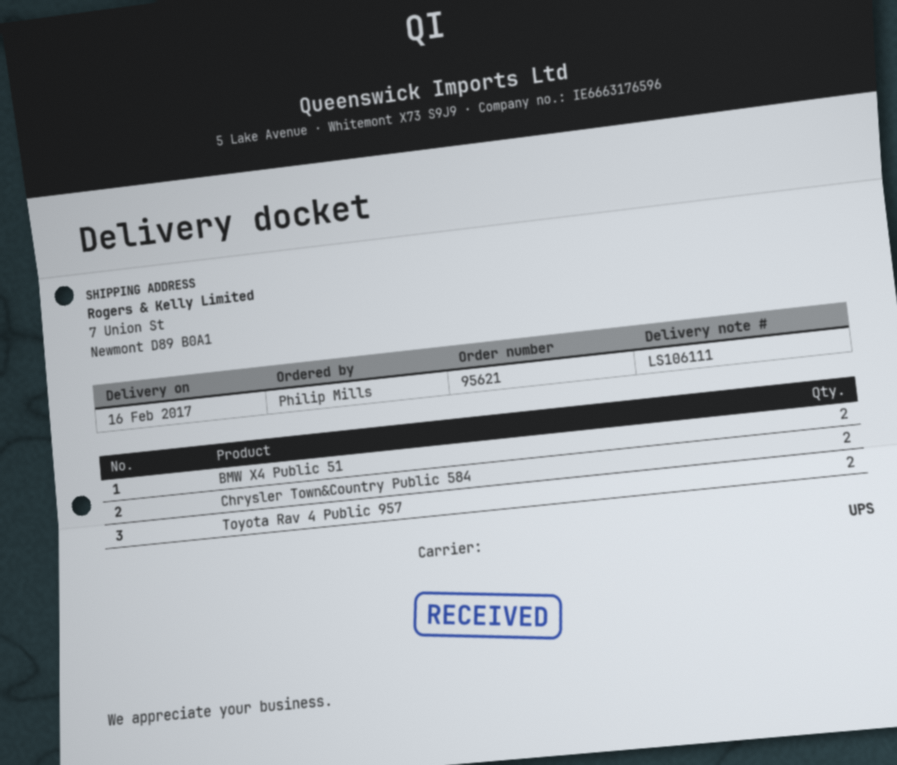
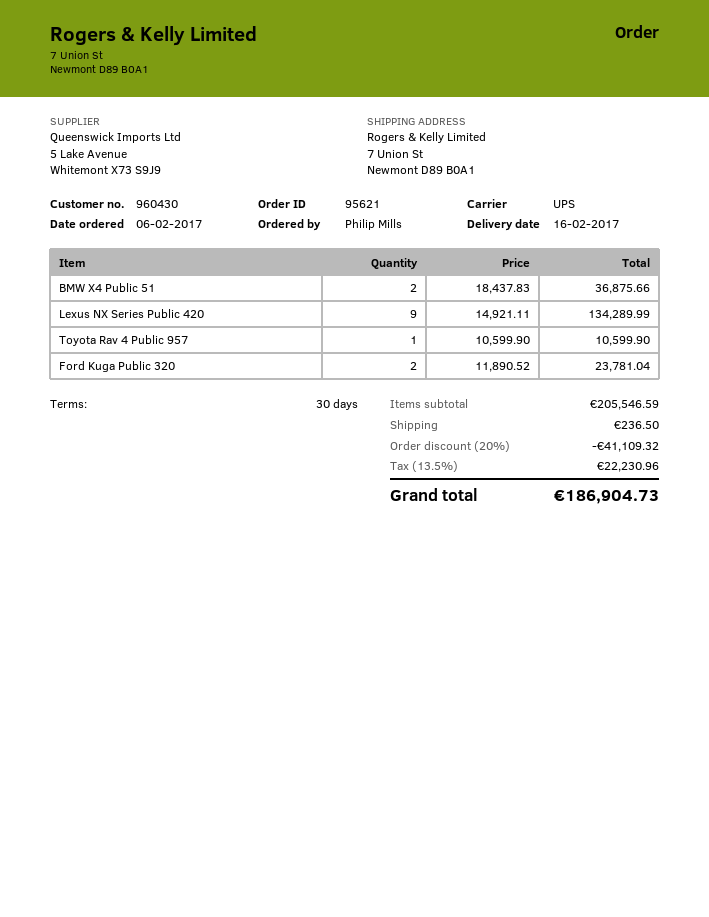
Chrysler Town&Country Public 584: 2 -> none
Toyota Rav 4 Public 957: 2 -> 1
Lexus NX Series Public 420: none -> 9
Ford Kuga Public 320: none -> 2

